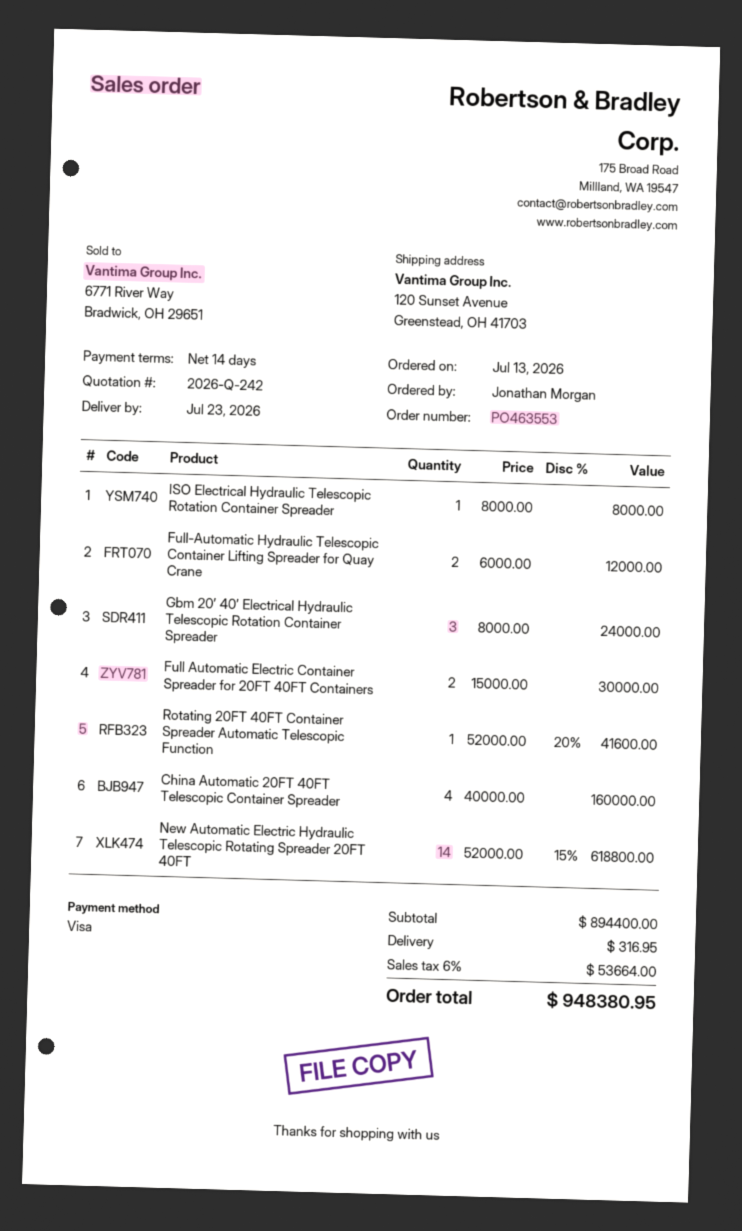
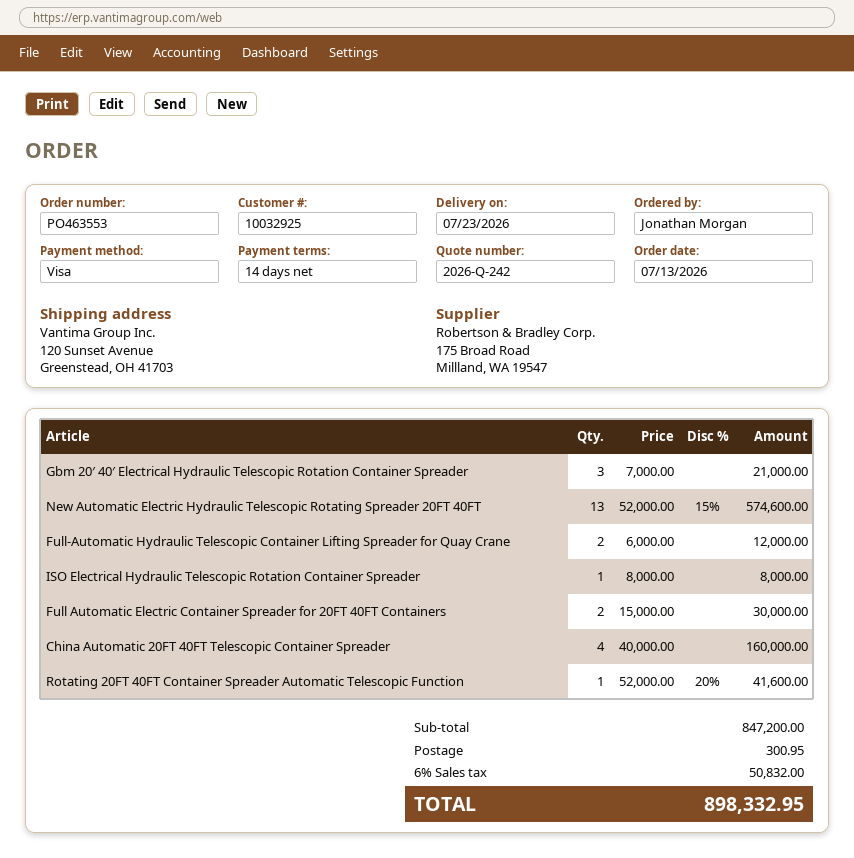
Gbm 20′ 40′ Electrical Hydraulic Telescopic Rotation Container Spreader: 3 x 8000.00 = 24000.00 -> 3 x 7000.00 = 21000.00
New Automatic Electric Hydraulic Telescopic Rotating Spreader 20FT 40FT: 14 x 52000.00 - 15% = 618800.00 -> 13 x 52000.00 - 15% = 574600.00
subtotal: 894400.00 -> 847200.00
shipping: 316.95 -> 300.95
tax: 6% = 53664.00 -> 6% = 50832.00
total: 948380.95 -> 898332.95

